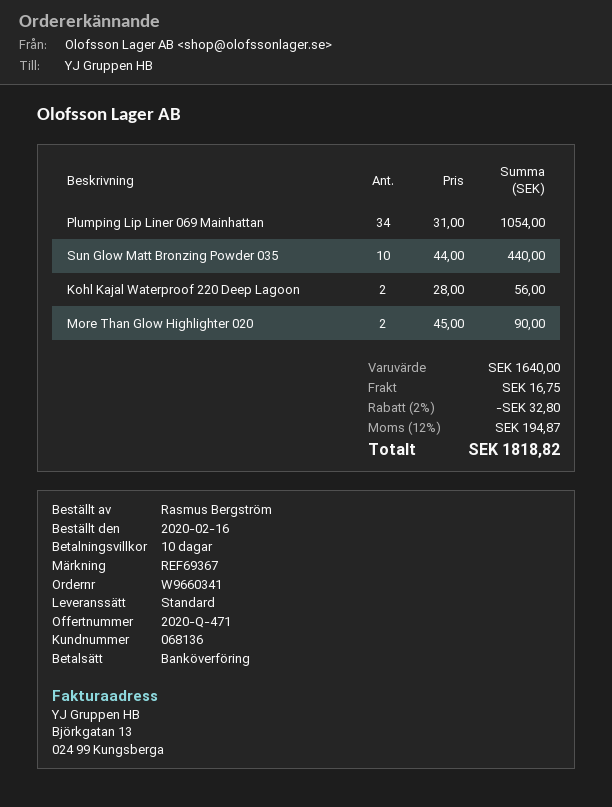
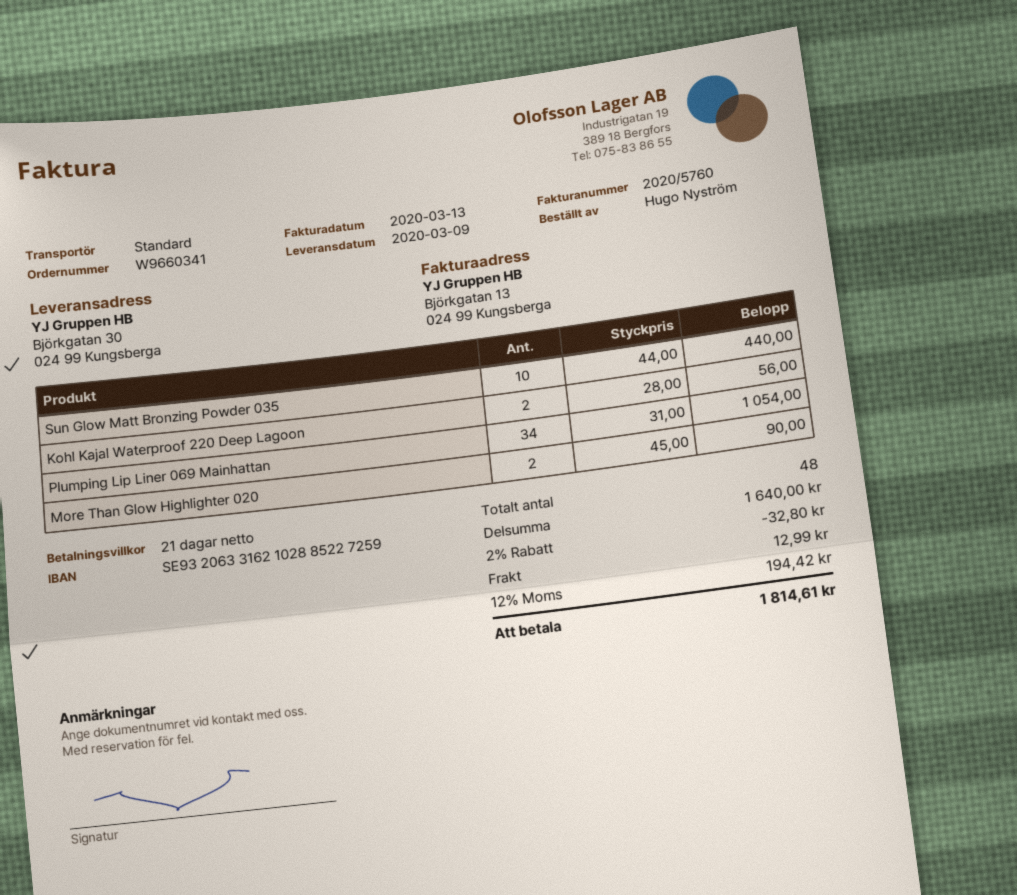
payment terms: 10 days -> 21 days
ordered by: Rasmus Bergström -> Hugo Nyström
shipping: 16.75 -> 12.99
tax: 12% = 194.87 -> 12% = 194.42
total: 1818.82 -> 1814.61

